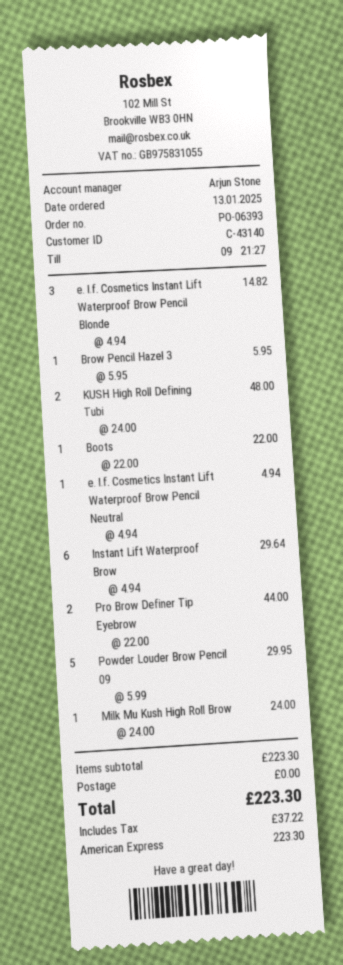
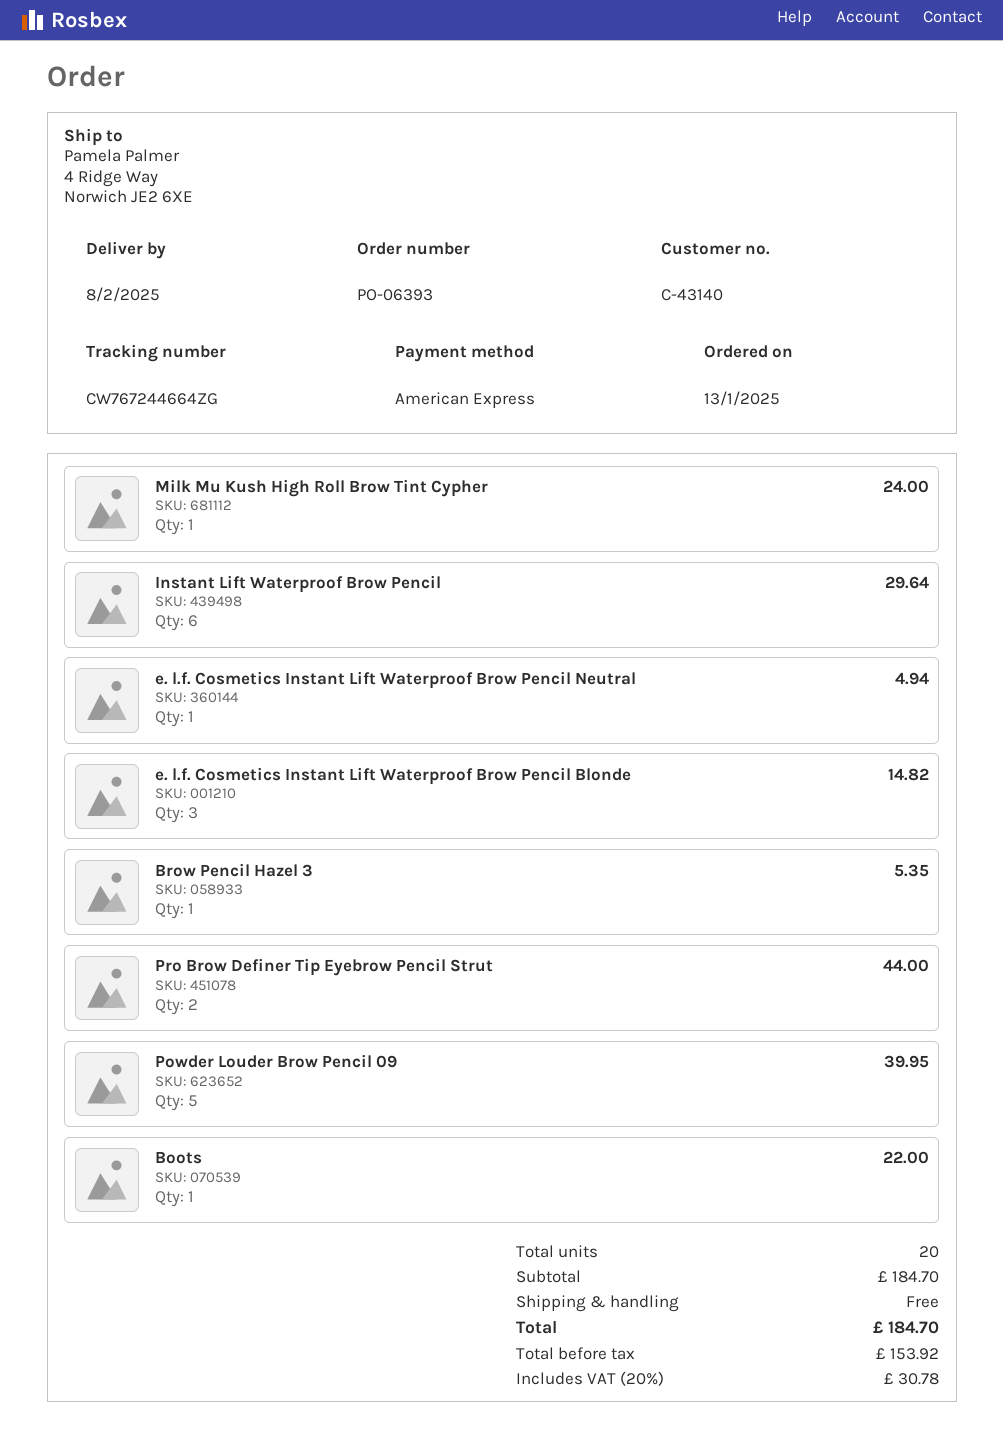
Brow Pencil Hazel 3: 1 for 5.95 -> 1 for 5.35
KUSH High Roll Defining Tubi: 2 for 48.00 -> none
Powder Louder Brow Pencil 09: 5 for 29.95 -> 5 for 39.95
subtotal: 223.30 -> 184.70
tax: 37.22 -> 30.78
total: 223.30 -> 184.70

